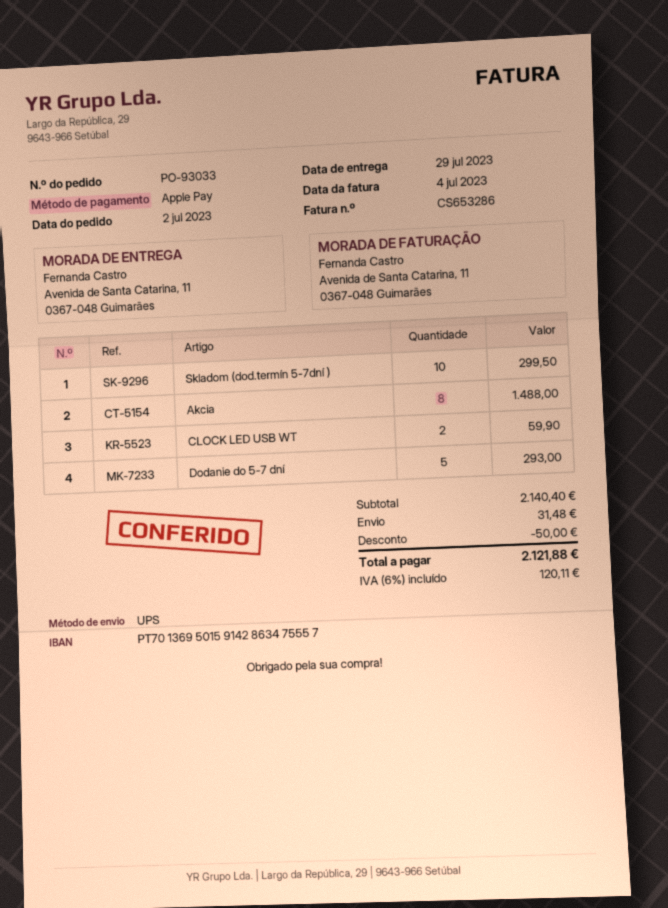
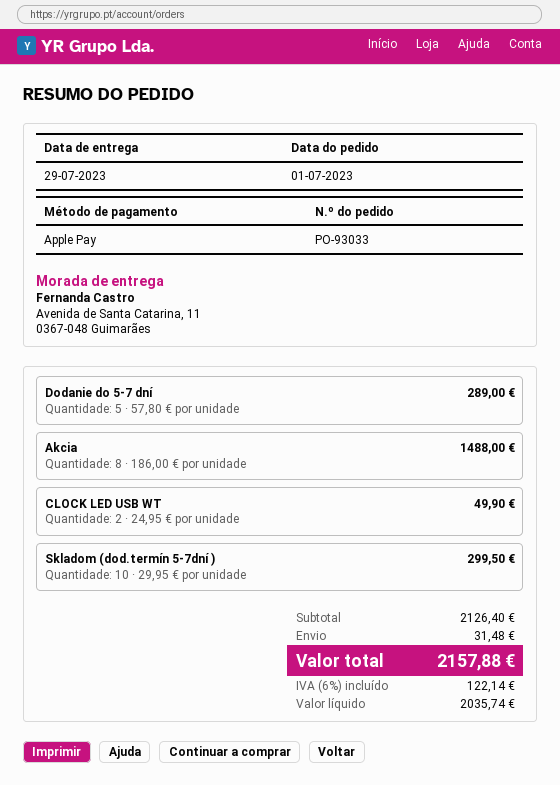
order date: 2023-07-02 -> 2023-07-01
CLOCK LED USB WT: 2 for 59.90 -> 2 for 49.90
Dodanie do 5-7 dní: 5 for 293.00 -> 5 for 289.00
subtotal: 2140.40 -> 2126.40
discount: 50.00 -> none
tax: 6% = 120.11 -> 6% = 122.14
total: 2121.88 -> 2157.88

